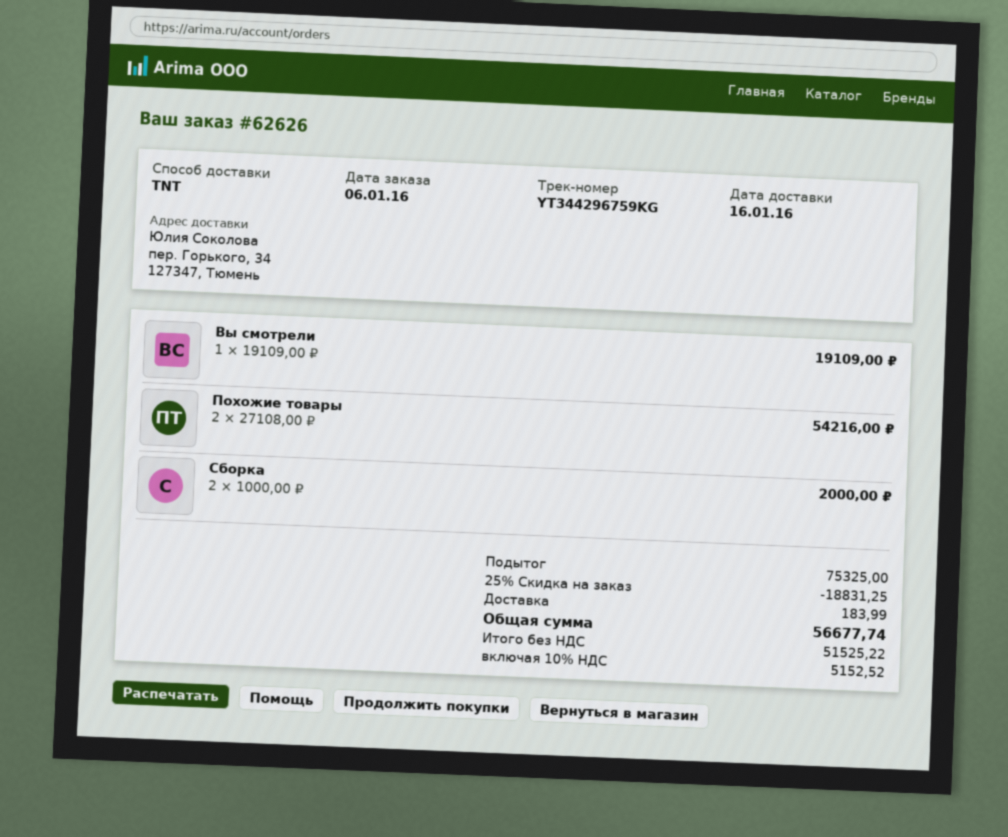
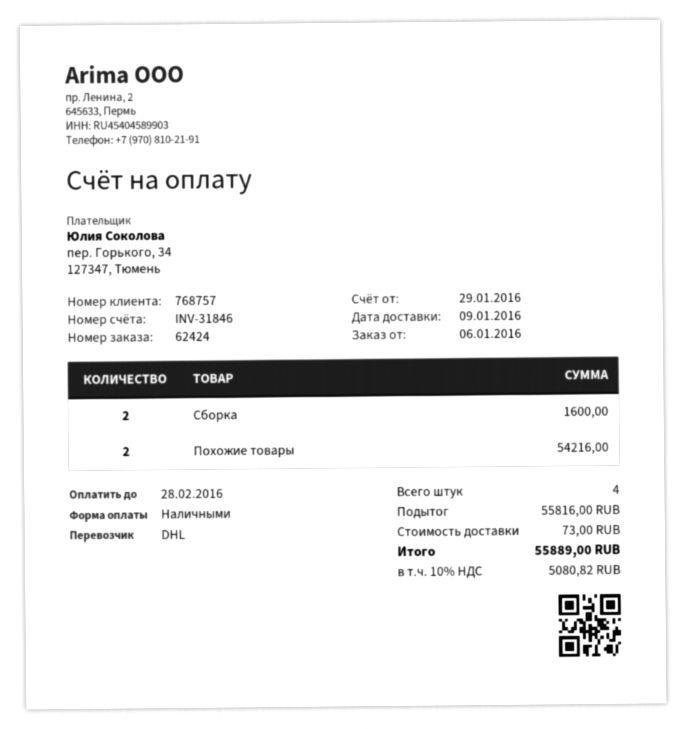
order number: 62626 -> 62424
delivery date: 2016-01-16 -> 2016-01-09
shipping method: TNT -> DHL
Вы смотрели: 1 for 19109.00 -> none
Сборка: 2 for 2000.00 -> 2 for 1600.00
subtotal: 75325.00 -> 55816.00
discount: 25% = 18831.25 -> none
shipping: 183.99 -> 73.00
tax: 10% = 5152.52 -> 10% = 5080.82
total: 56677.74 -> 55889.00

